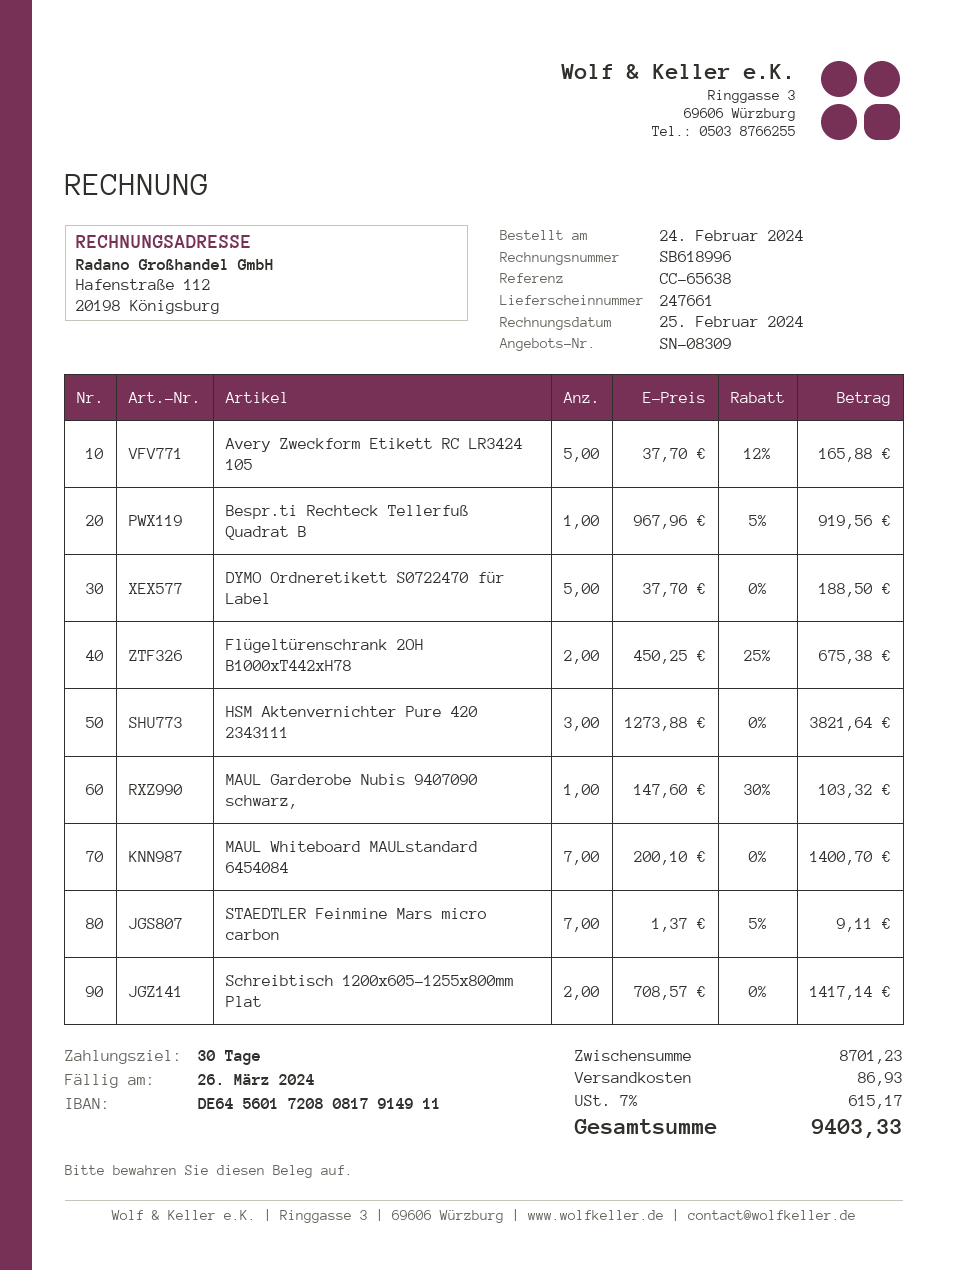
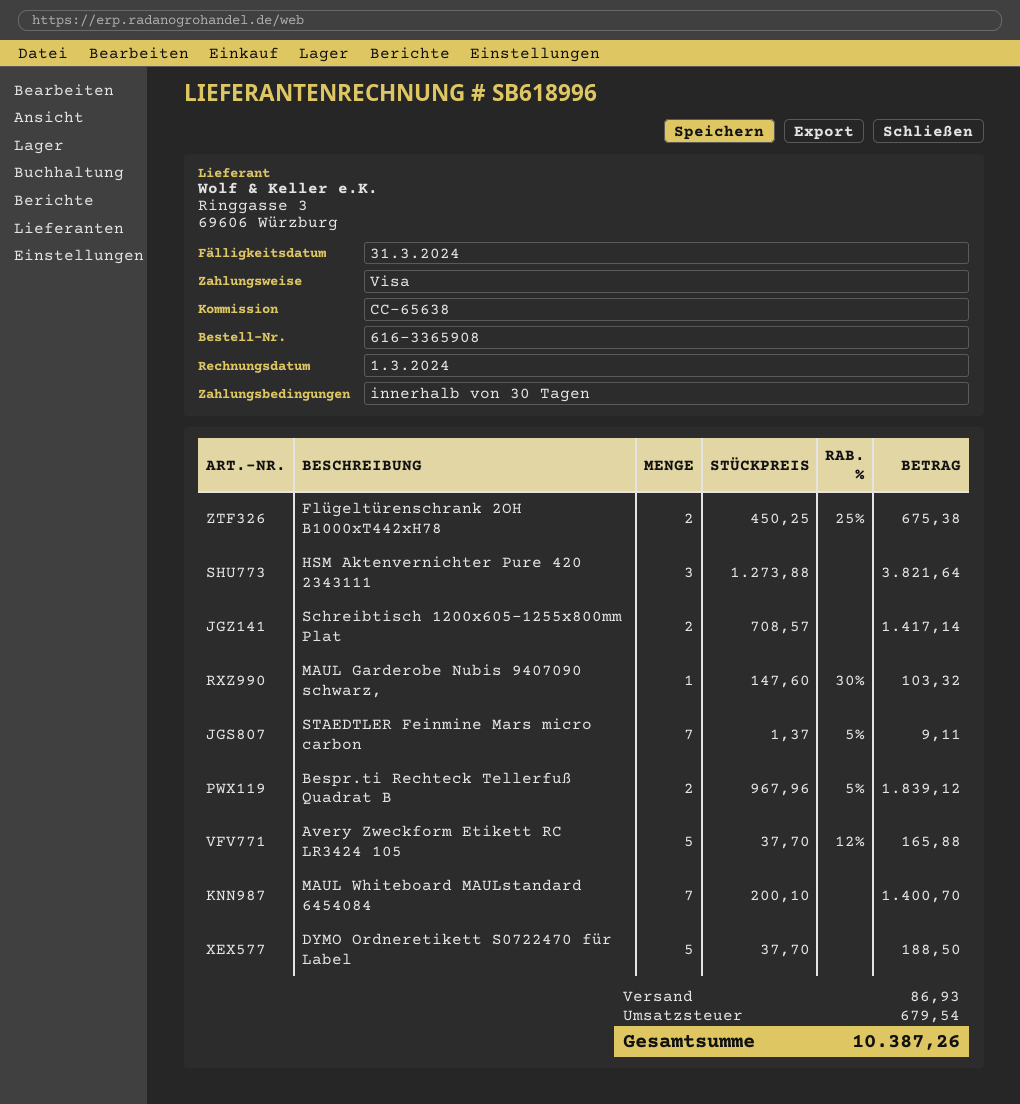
invoice date: 2024-02-25 -> 2024-03-01
due date: 2024-03-26 -> 2024-03-31
Bespr.ti Rechteck Tellerfuß Quadrat B: 1 x 967.96 - 5% = 919.56 -> 2 x 967.96 - 5% = 1839.12
tax: 615.17 -> 679.54
total: 9403.33 -> 10387.26

